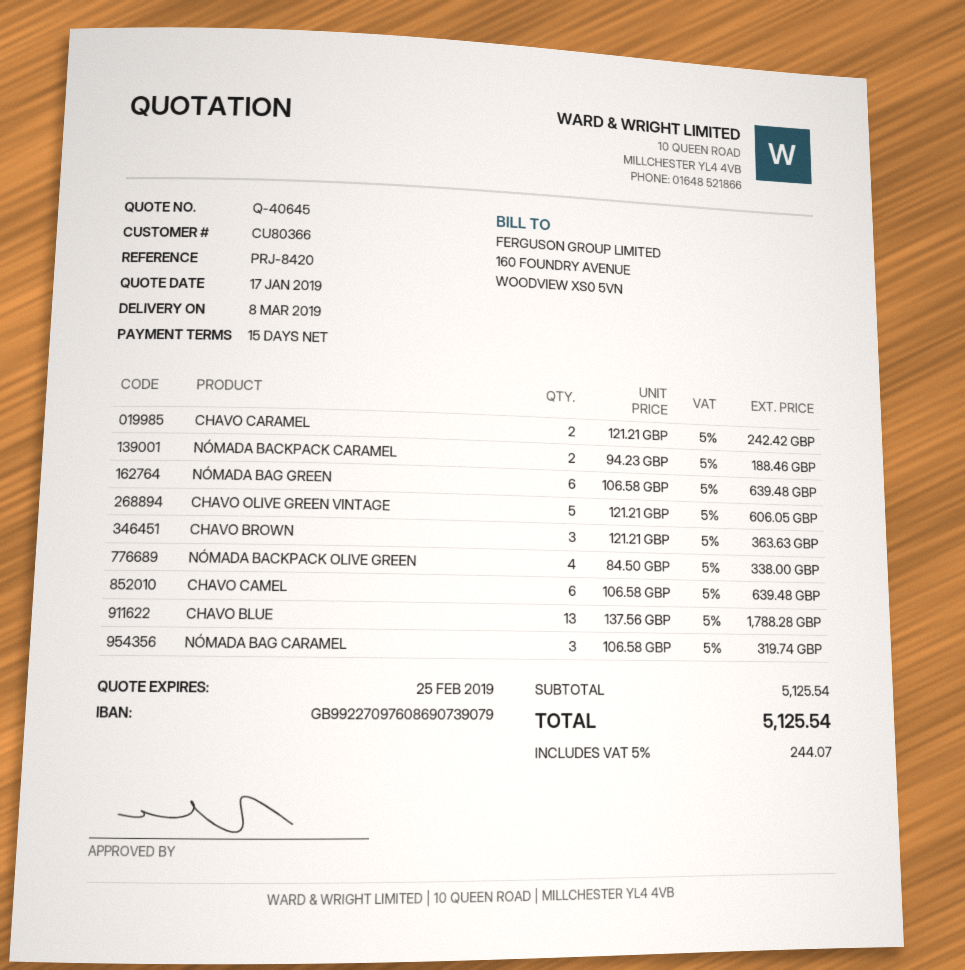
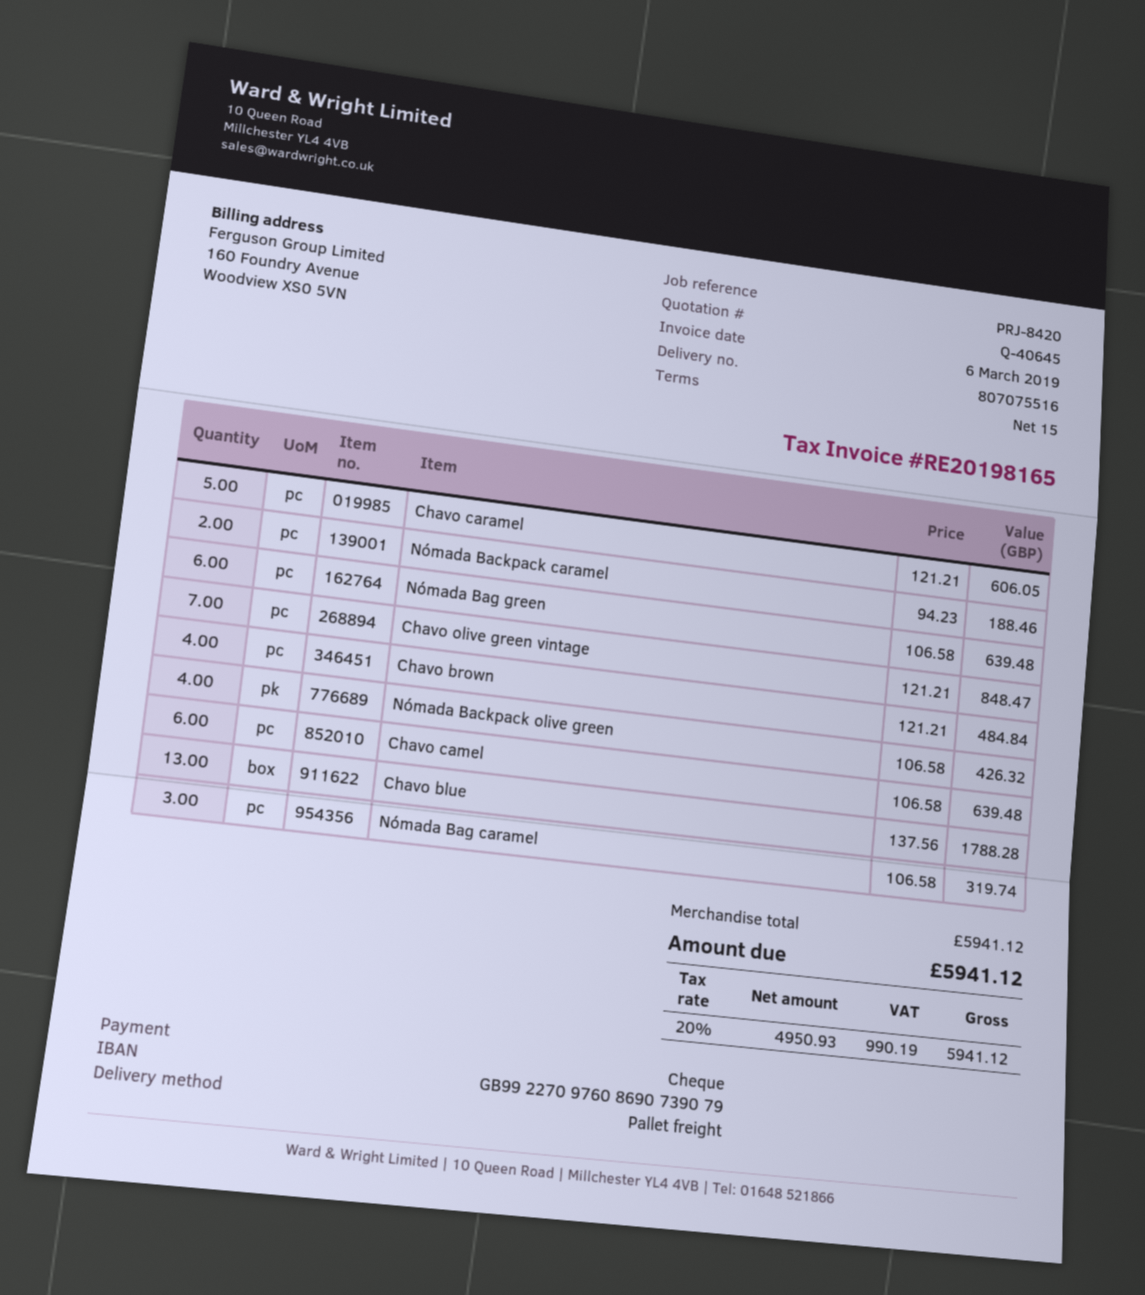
CHAVO CARAMEL: 2 x 121.21 = 242.42 -> 5 x 121.21 = 606.05
CHAVO OLIVE GREEN VINTAGE: 5 x 121.21 = 606.05 -> 7 x 121.21 = 848.47
CHAVO BROWN: 3 x 121.21 = 363.63 -> 4 x 121.21 = 484.84
NÓMADA BACKPACK OLIVE GREEN: 4 x 84.50 = 338.00 -> 4 x 106.58 = 426.32
subtotal: 5125.54 -> 5941.12
tax: 5% = 244.07 -> 20% = 990.19
total: 5125.54 -> 5941.12

